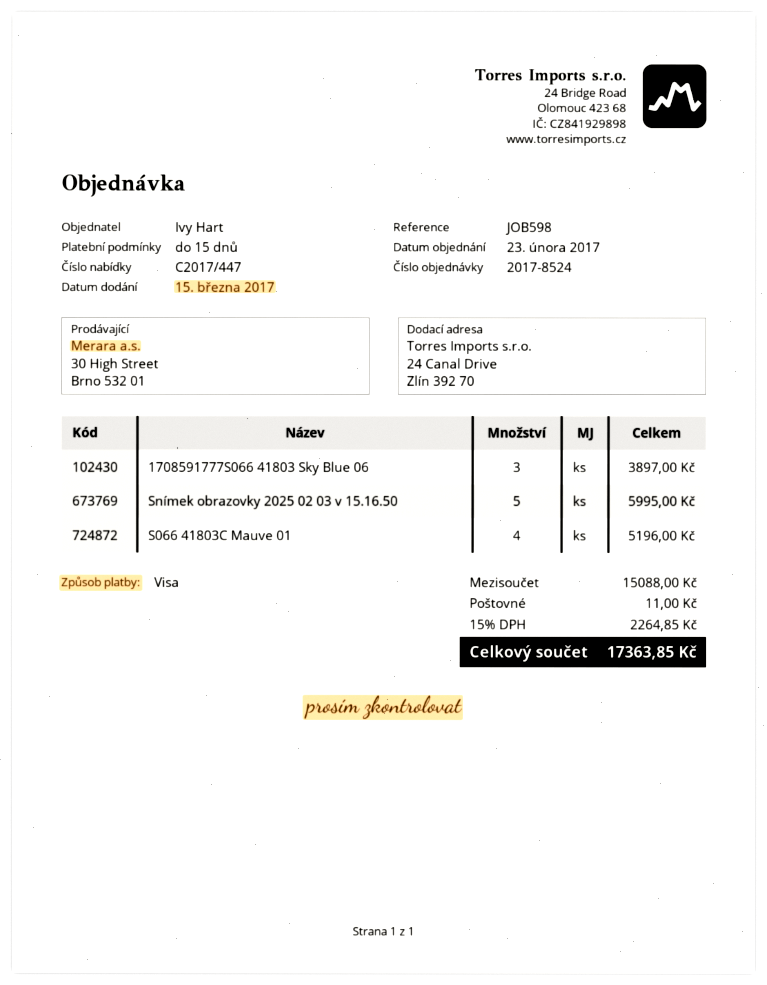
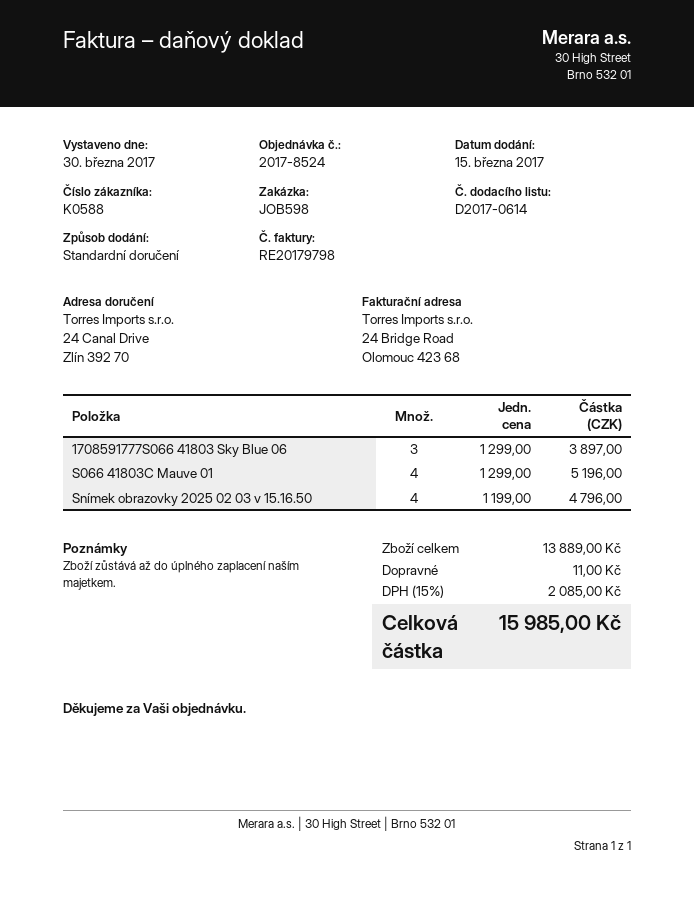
Snímek obrazovky 2025 02 03 v 15.16.50: 5 for 5995.00 -> 4 for 4796.00
subtotal: 15088.00 -> 13889.00
tax: 15% = 2264.85 -> 15% = 2085.00
total: 17363.85 -> 15985.00

